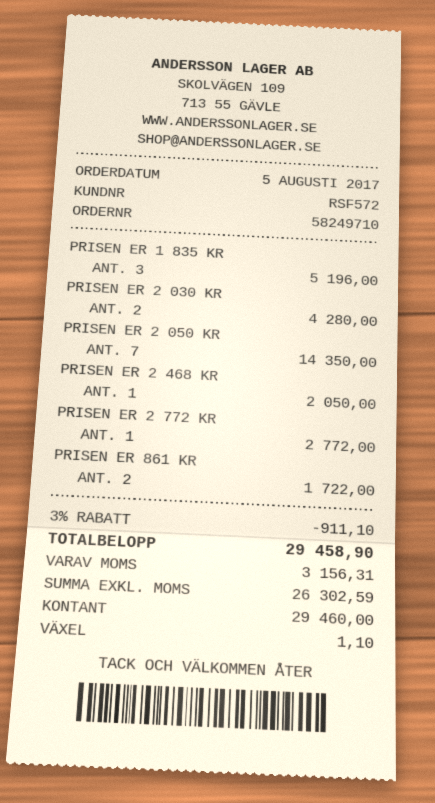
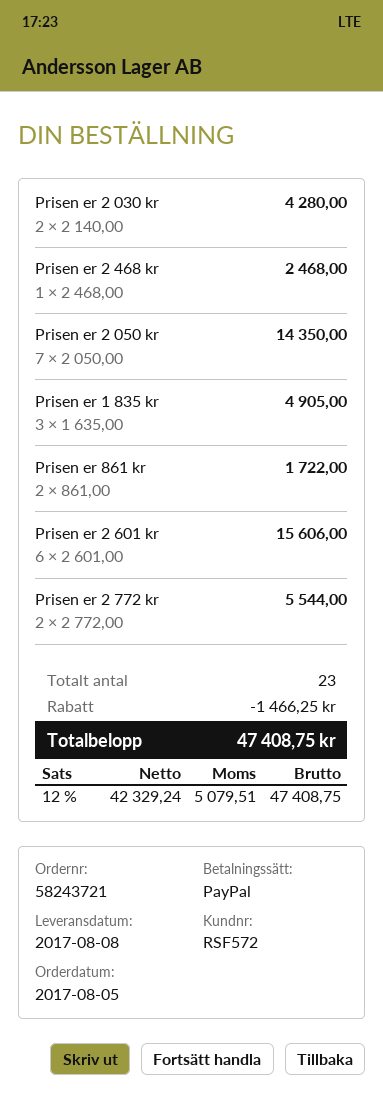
order number: 58249710 -> 58243721
payment method: cash -> PayPal
PRISEN ER 1 835 KR: 3 for 5196.00 -> 3 for 4905.00
PRISEN ER 2 468 KR: 1 for 2050.00 -> 1 for 2468.00
PRISEN ER 2 772 KR: 1 for 2772.00 -> 2 for 5544.00
Prisen er 2 601 kr: none -> 6 for 15606.00
discount: 911.10 -> 1466.25
net: 26302.59 -> 42329.24
tax: 3156.31 -> 5079.51
total: 29458.90 -> 47408.75

